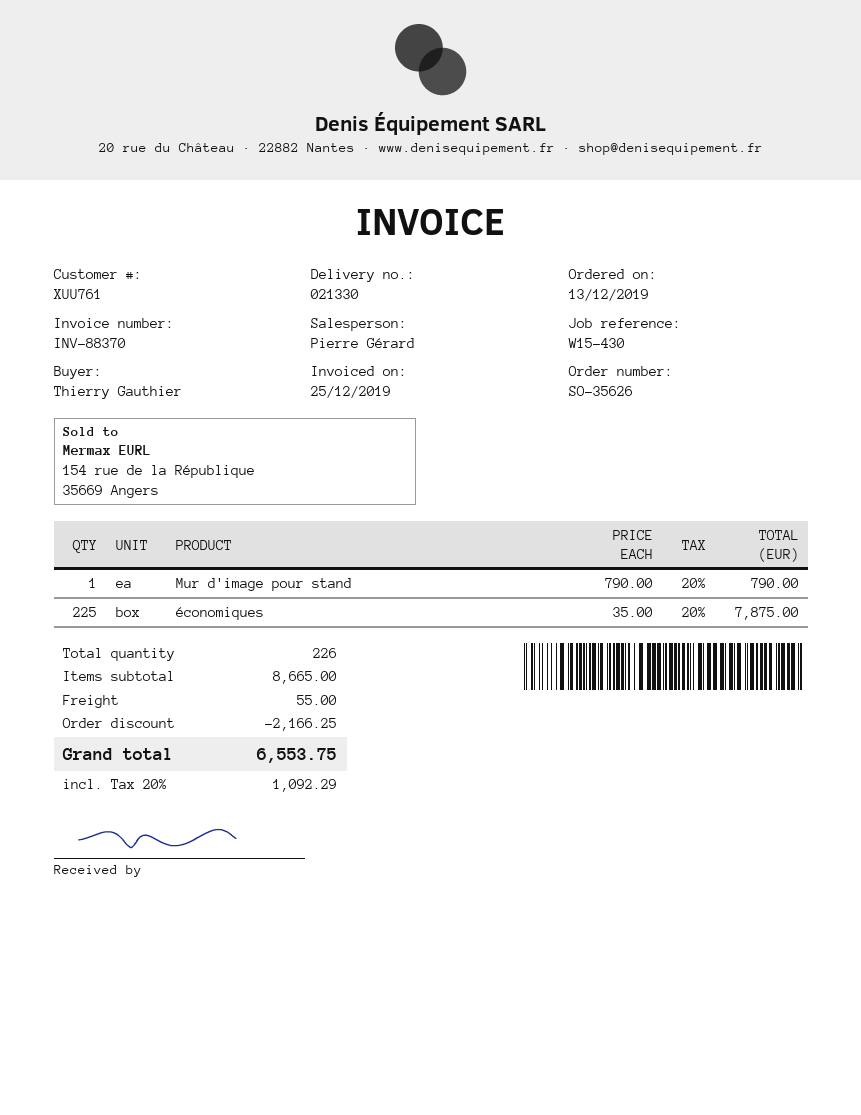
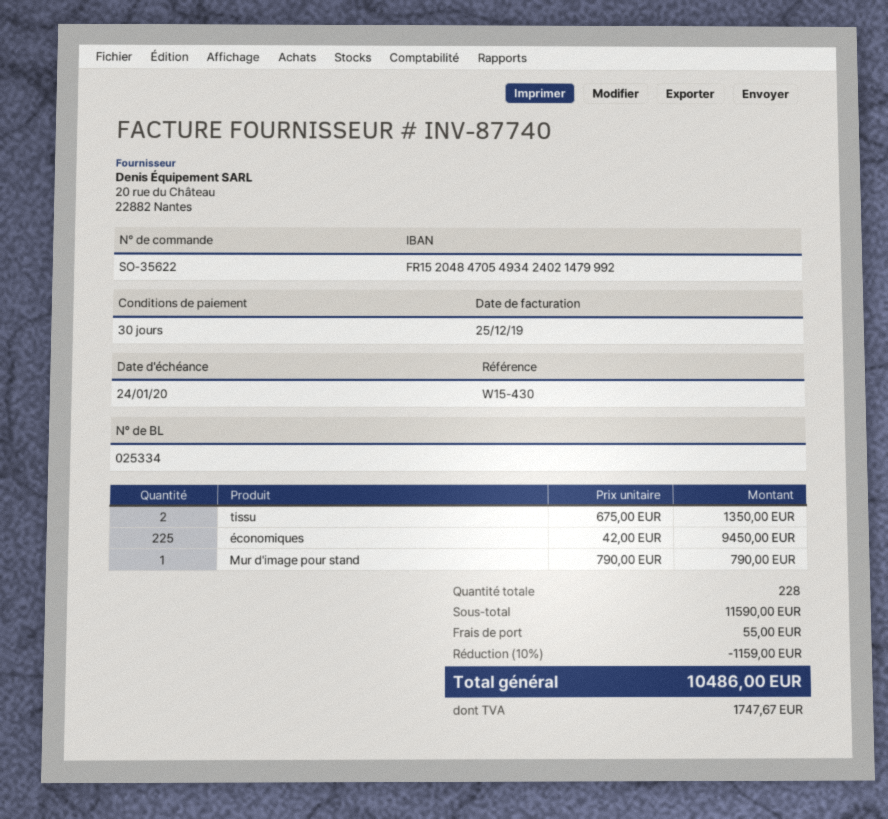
order number: SO-35626 -> SO-35622
delivery note number: 021330 -> 025334
invoice number: INV-88370 -> INV-87740
économiques: 225 x 35.00 = 7875.00 -> 225 x 42.00 = 9450.00
tissu: none -> 2 x 675.00 = 1350.00
total quantity: 226 -> 228
subtotal: 8665.00 -> 11590.00
discount: 2166.25 -> 1159.00
tax: 1092.29 -> 1747.67
total: 6553.75 -> 10486.00

